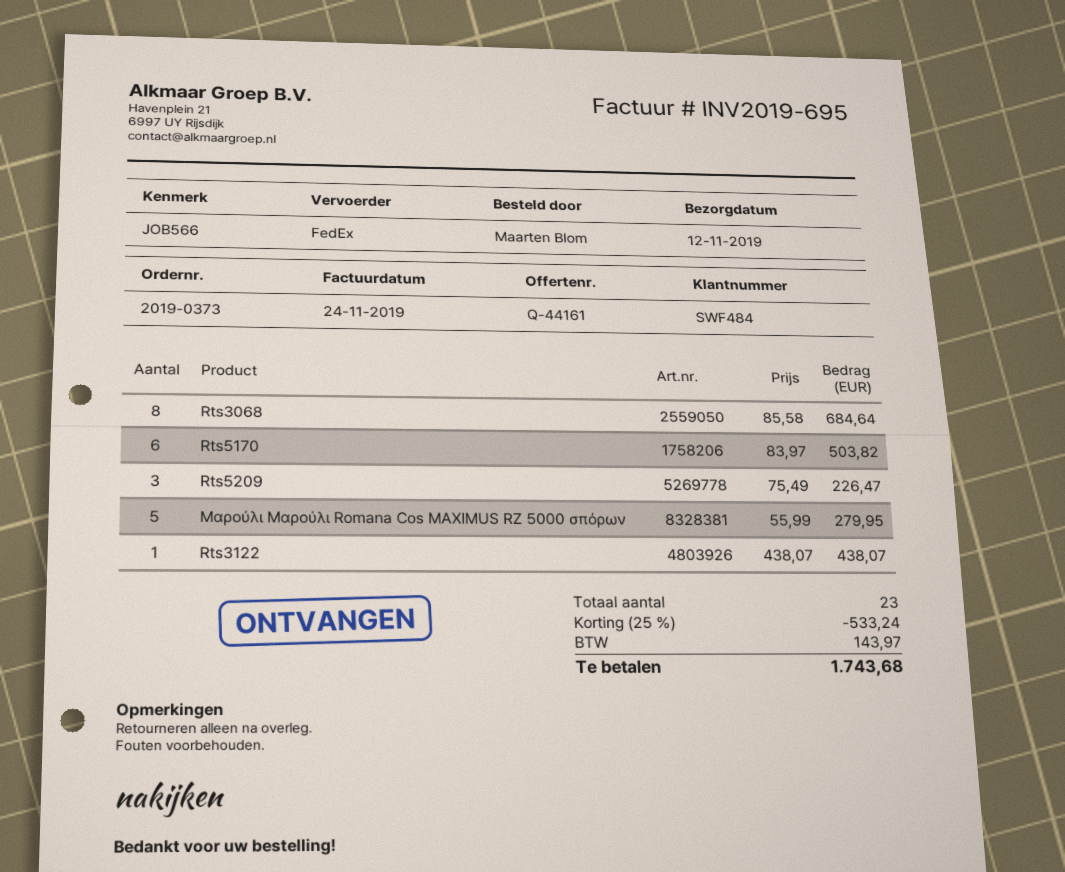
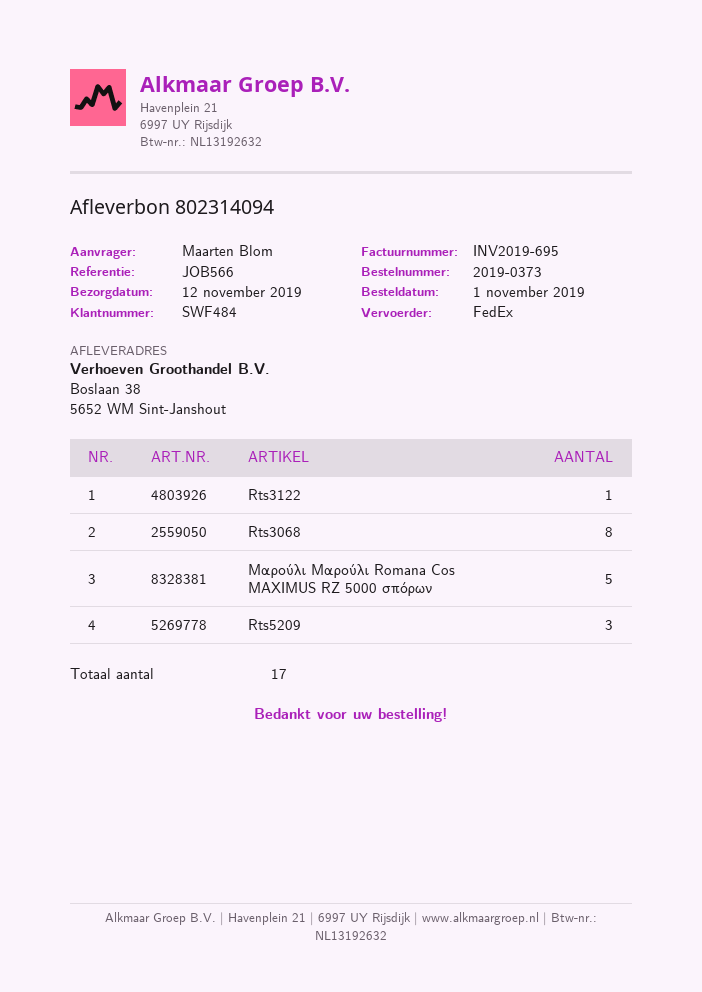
Rts5170: 6 -> none
total quantity: 23 -> 17

